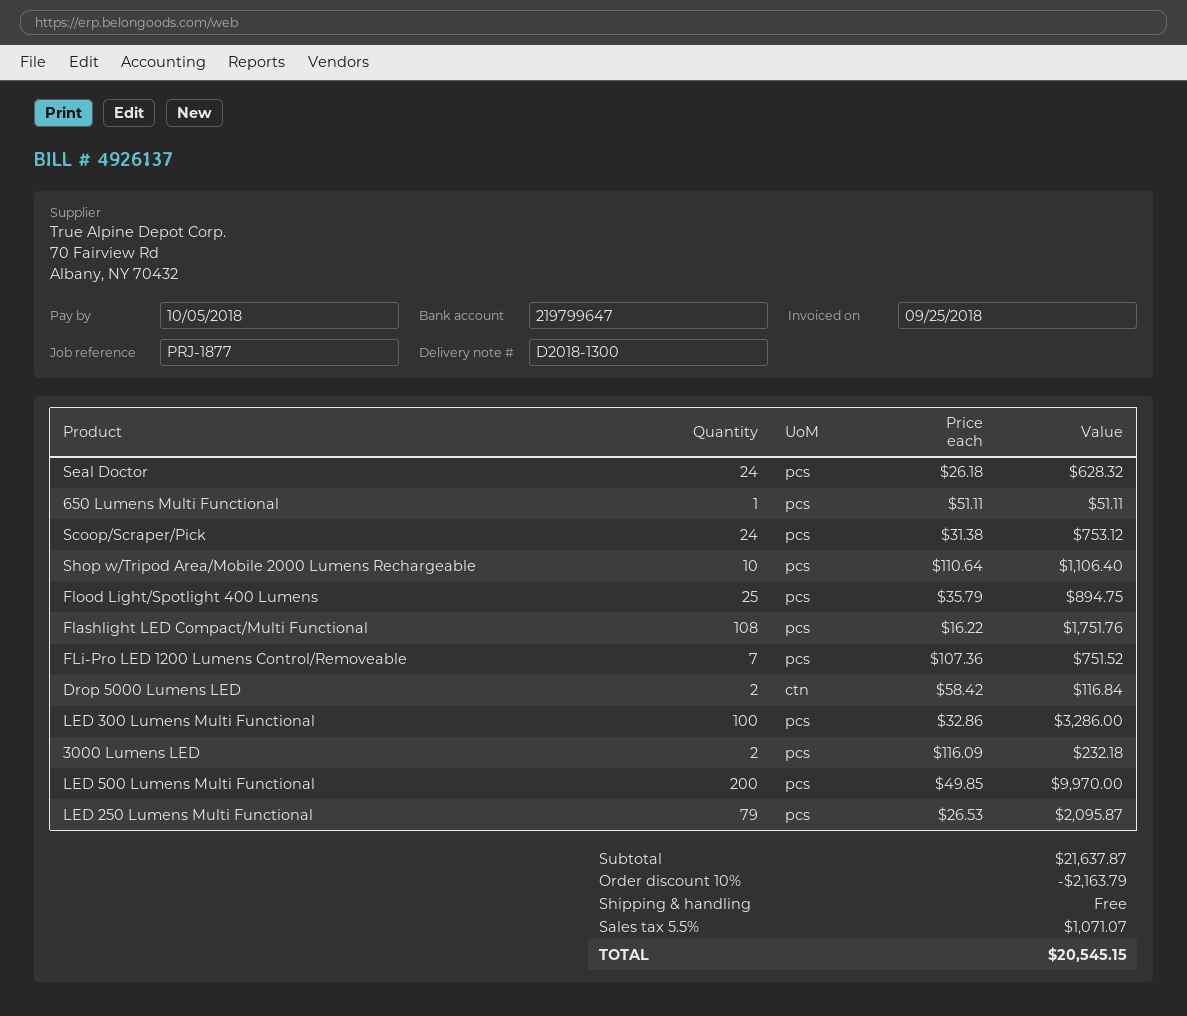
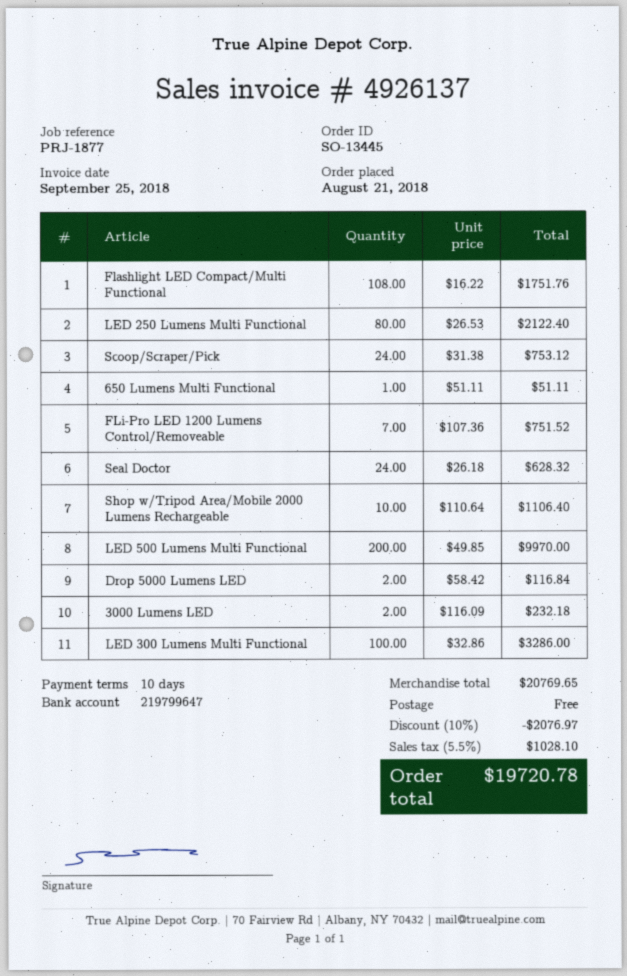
Flood Light/Spotlight 400 Lumens: 25 x 35.79 = 894.75 -> none
LED 250 Lumens Multi Functional: 79 x 26.53 = 2095.87 -> 80 x 26.53 = 2122.40
subtotal: 21637.87 -> 20769.65
discount: 10% = 2163.79 -> 10% = 2076.97
tax: 5.5% = 1071.07 -> 5.5% = 1028.10
total: 20545.15 -> 19720.78

